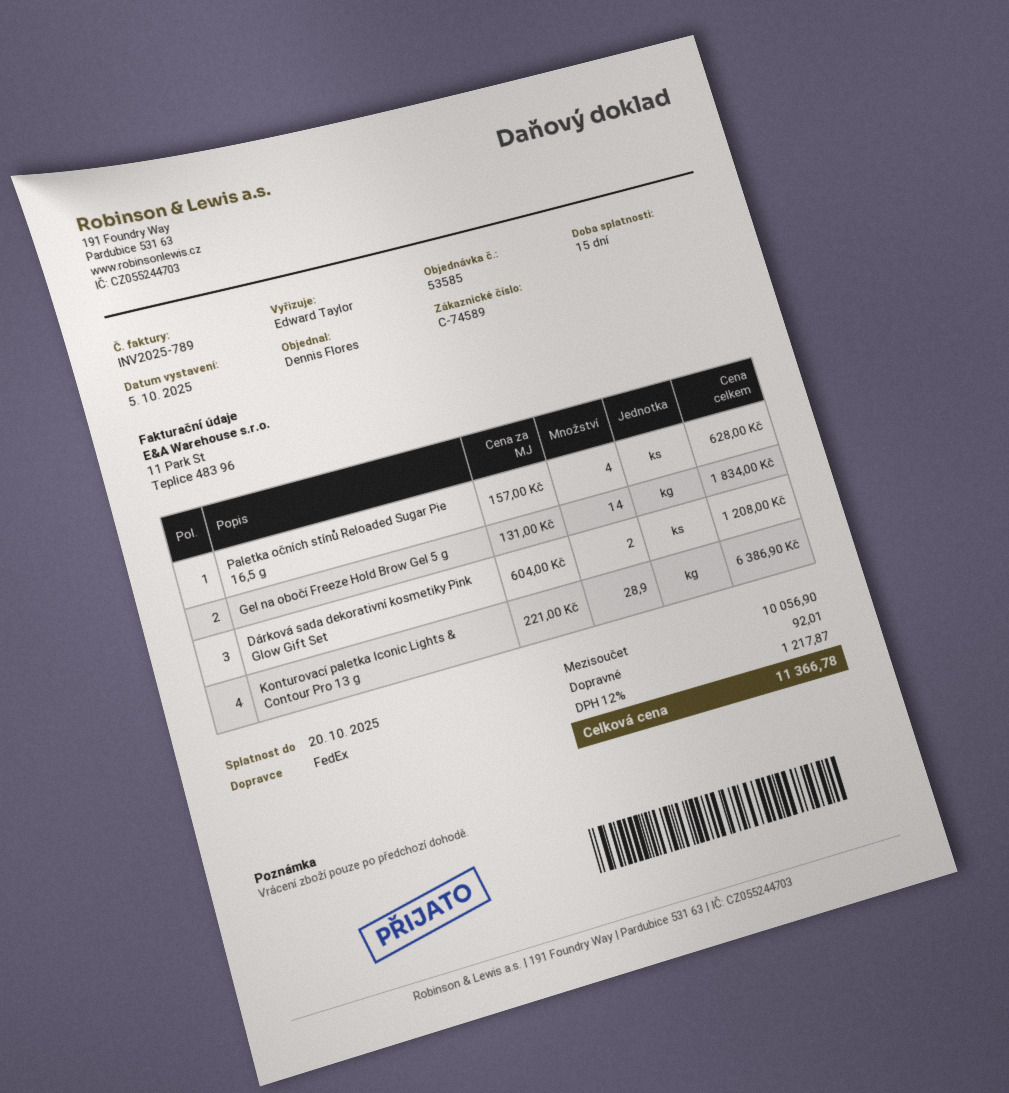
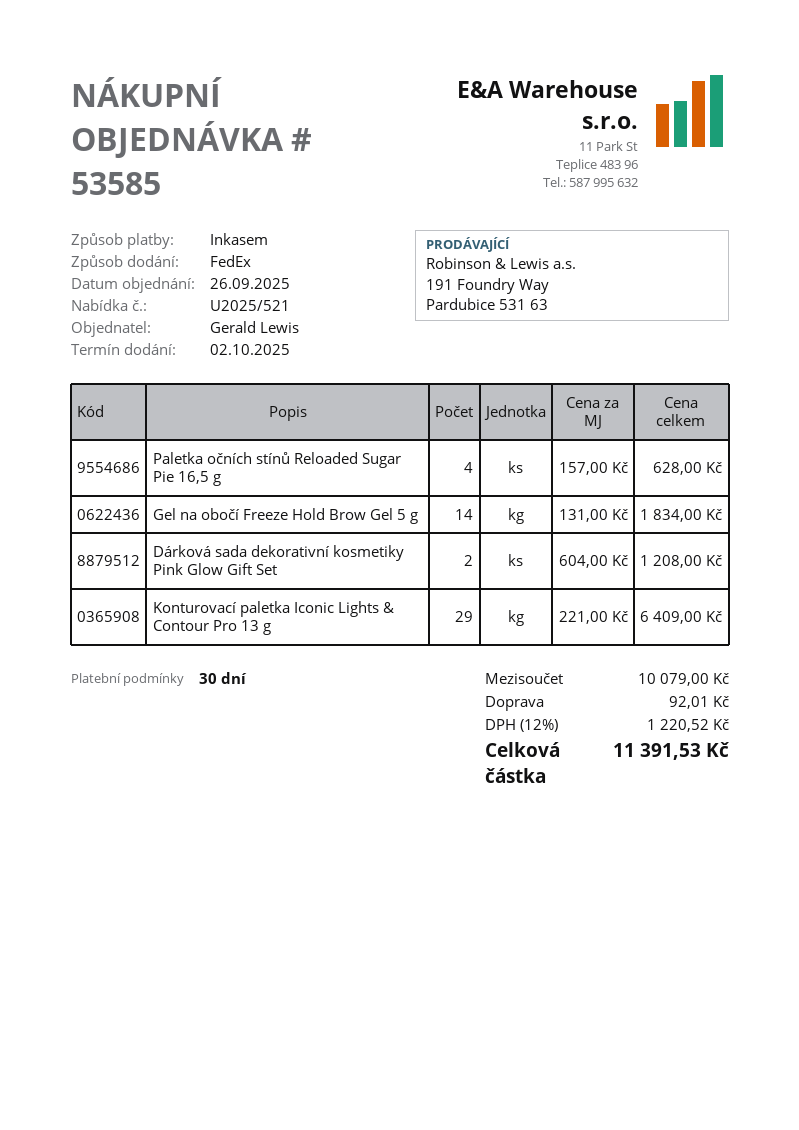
payment terms: 15 days -> 30 days
ordered by: Dennis Flores -> Gerald Lewis
Konturovací paletka Iconic Lights & Contour Pro 13 g: 28.9 x 221.00 = 6386.90 -> 29 x 221.00 = 6409.00
subtotal: 10056.90 -> 10079.00
tax: 12% = 1217.87 -> 12% = 1220.52
total: 11366.78 -> 11391.53

